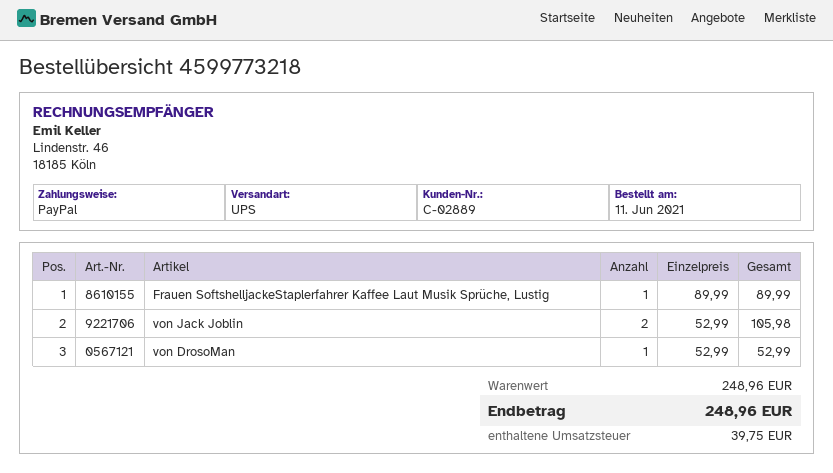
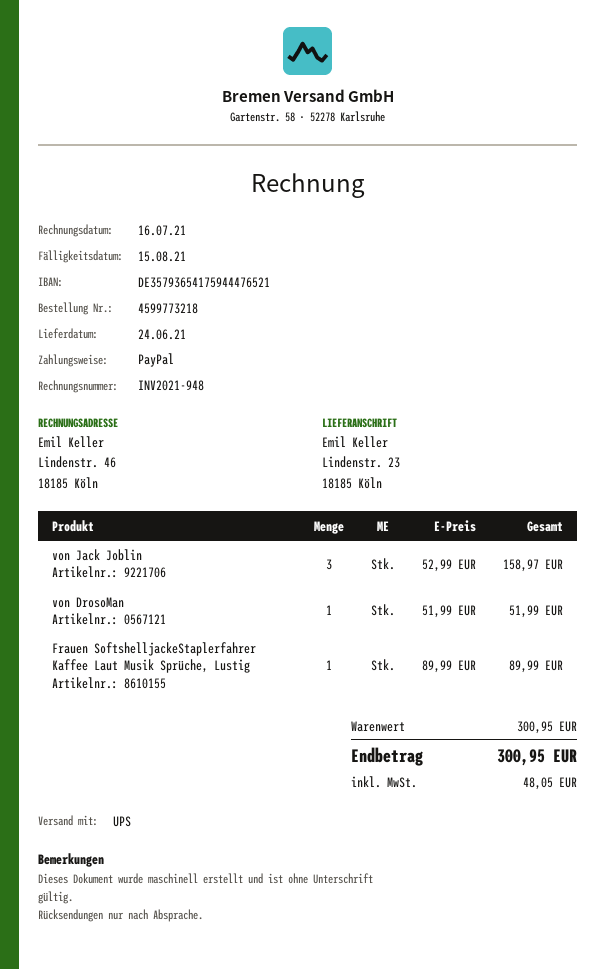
von Jack Joblin: 2 x 52.99 = 105.98 -> 3 x 52.99 = 158.97
von DrosoMan: 1 x 52.99 = 52.99 -> 1 x 51.99 = 51.99
subtotal: 248.96 -> 300.95
tax: 39.75 -> 48.05
total: 248.96 -> 300.95

